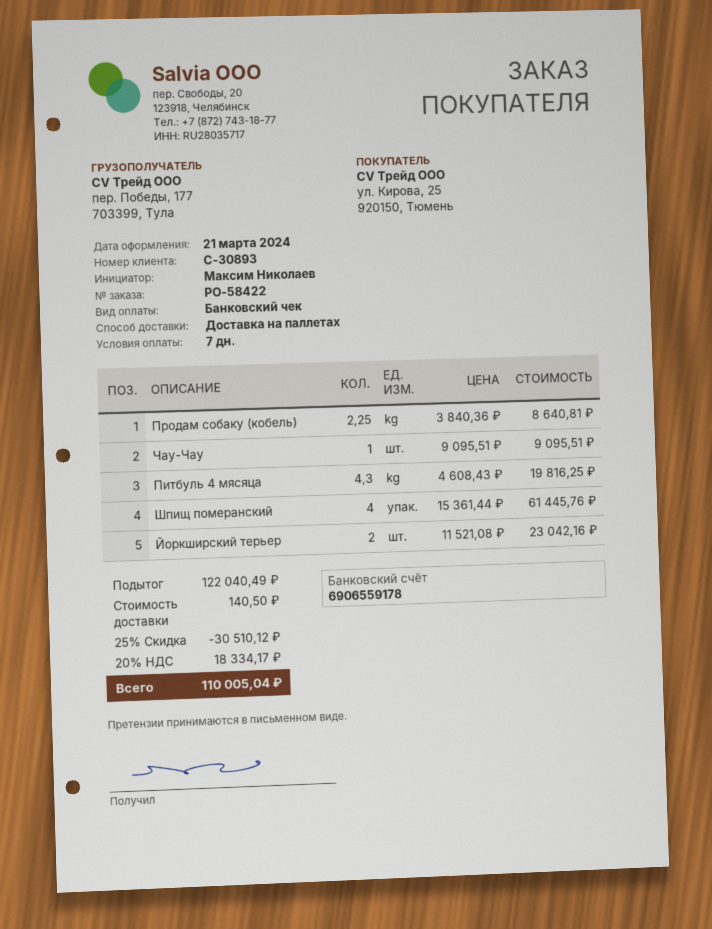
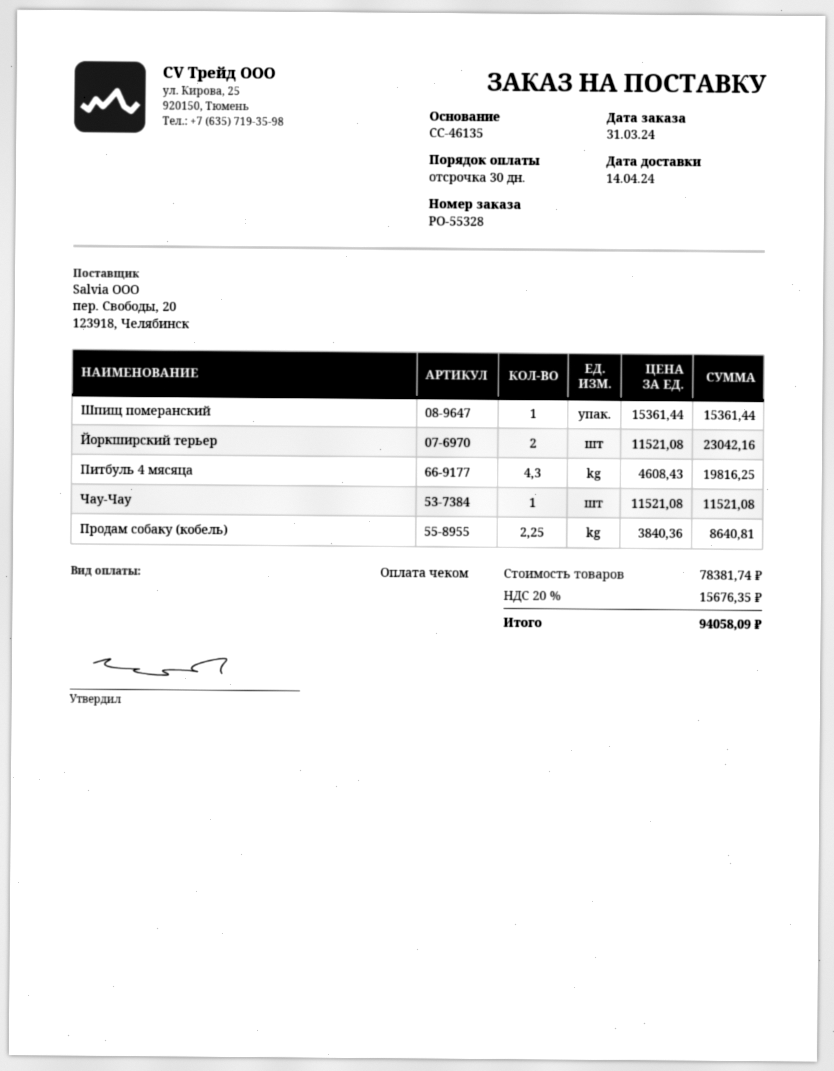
order number: PO-58422 -> PO-55328
order date: 2024-03-21 -> 2024-03-31
payment terms: 7 days -> 30 days
Чау-Чау: 1 x 9095.51 = 9095.51 -> 1 x 11521.08 = 11521.08
Шпищ померанский: 4 x 15361.44 = 61445.76 -> 1 x 15361.44 = 15361.44
subtotal: 122040.49 -> 78381.74
discount: 25% = 30510.12 -> none
shipping: 140.50 -> none
tax: 20% = 18334.17 -> 20% = 15676.35
total: 110005.04 -> 94058.09

